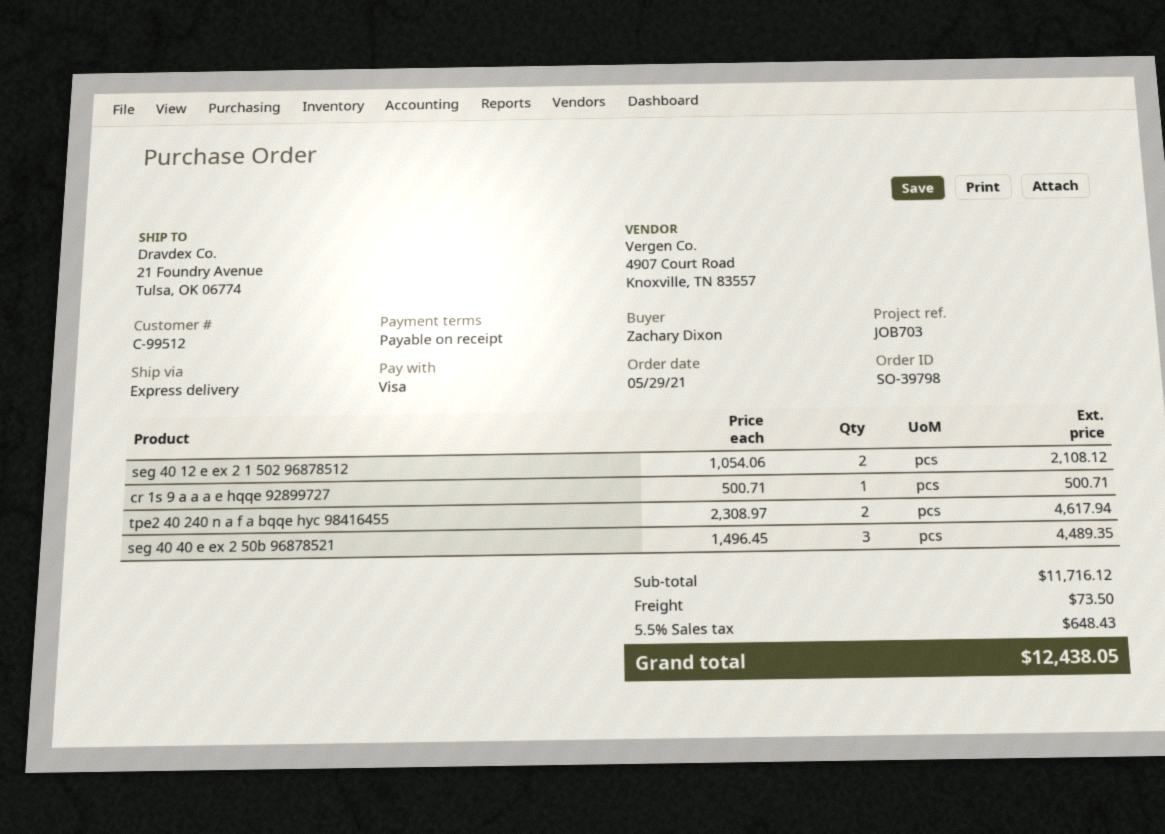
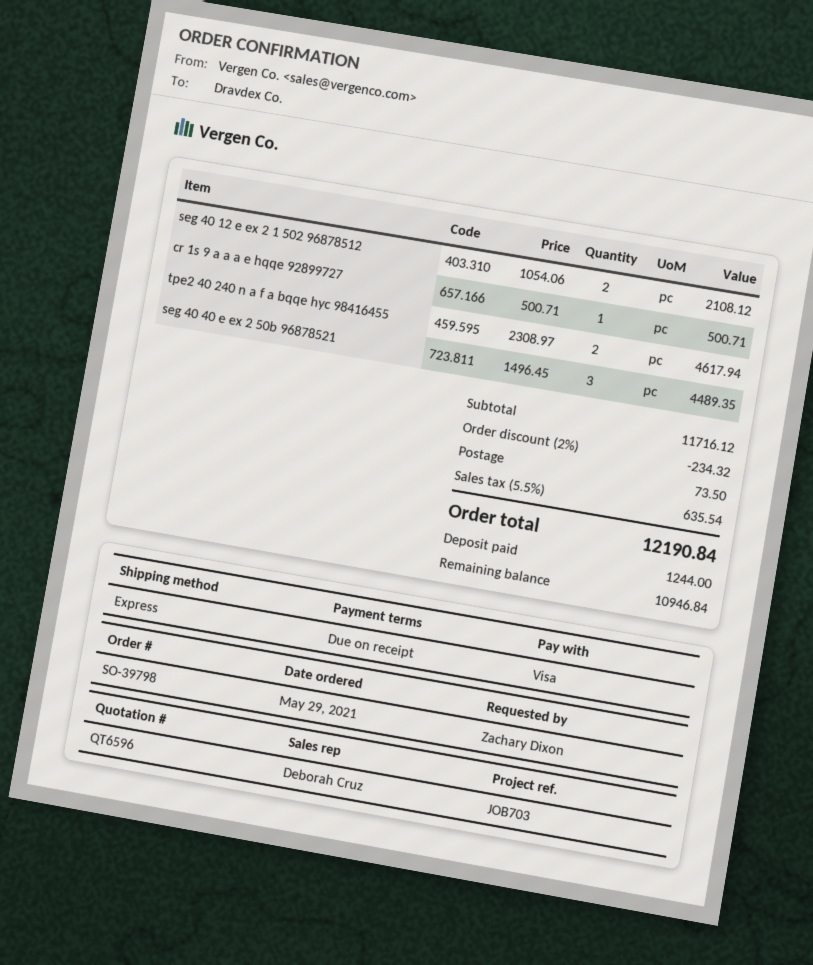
discount: none -> 2% = 234.32
tax: 5.5% = 648.43 -> 5.5% = 635.54
total: 12438.05 -> 12190.84

